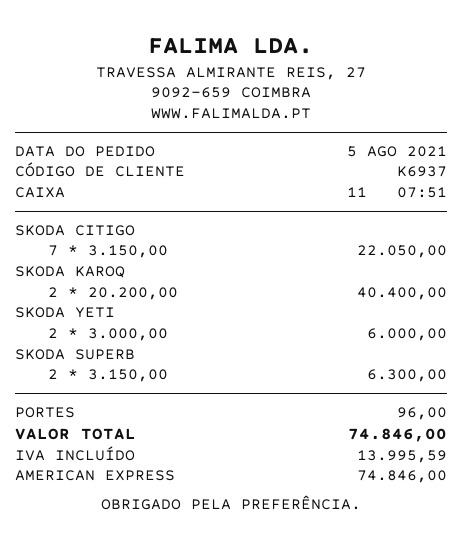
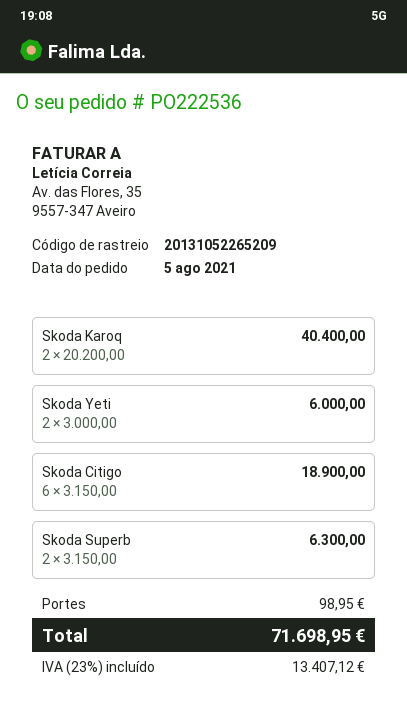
SKODA CITIGO: 7 x 3150.00 = 22050.00 -> 6 x 3150.00 = 18900.00
shipping: 96.00 -> 98.95
tax: 13995.59 -> 13407.12
total: 74846.00 -> 71698.95

